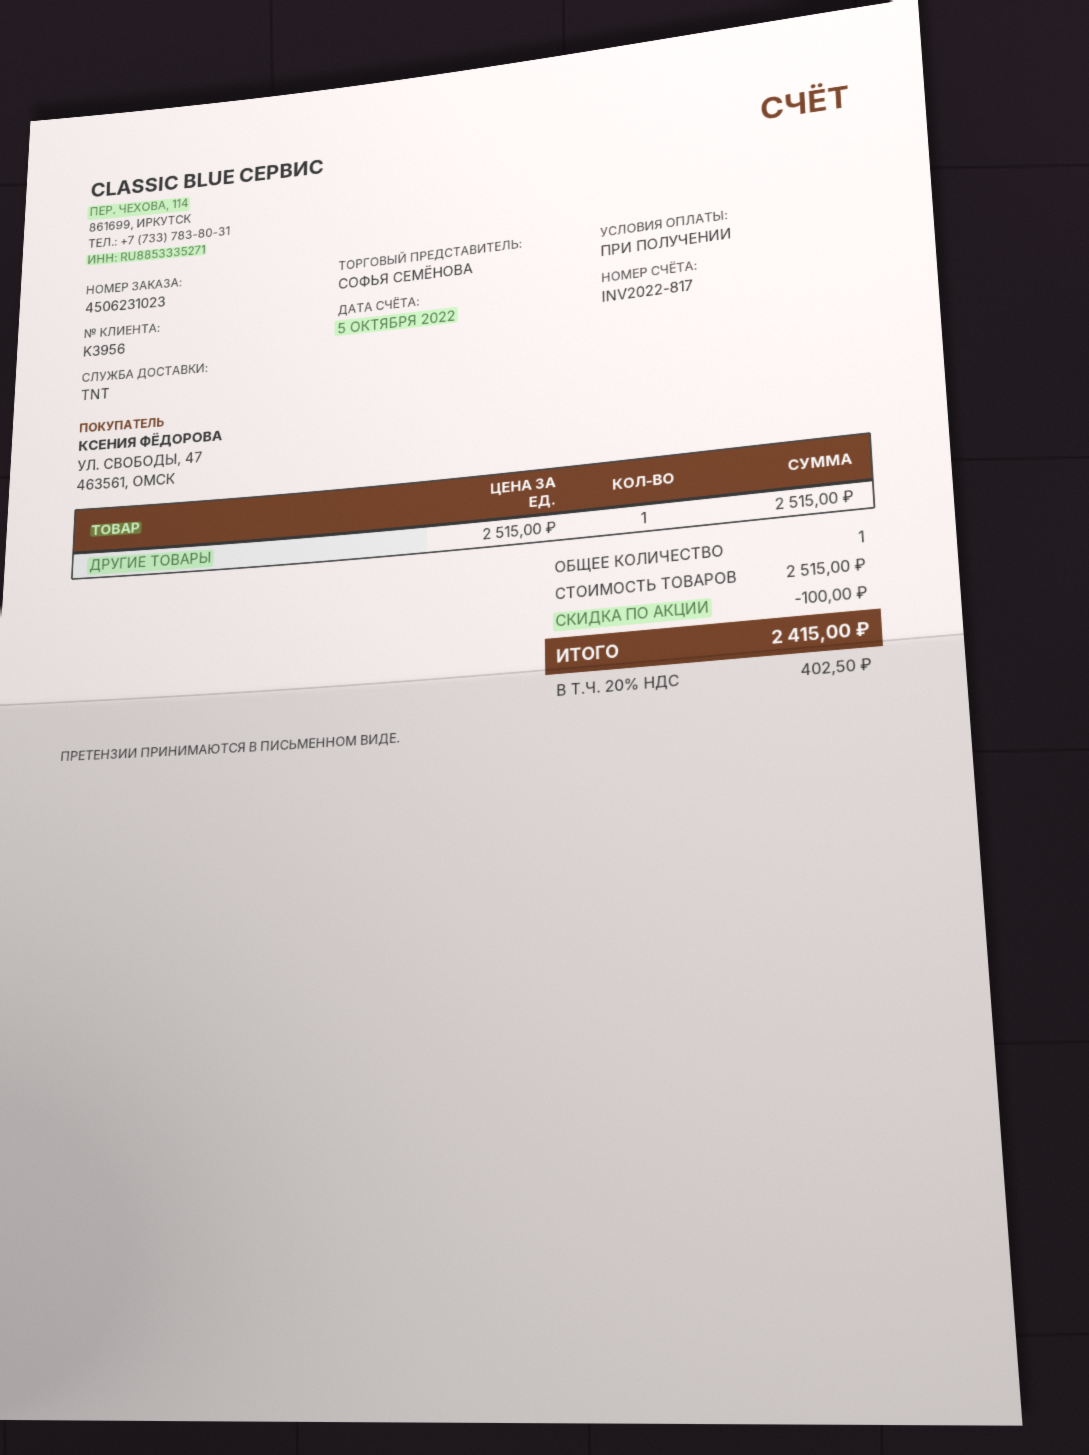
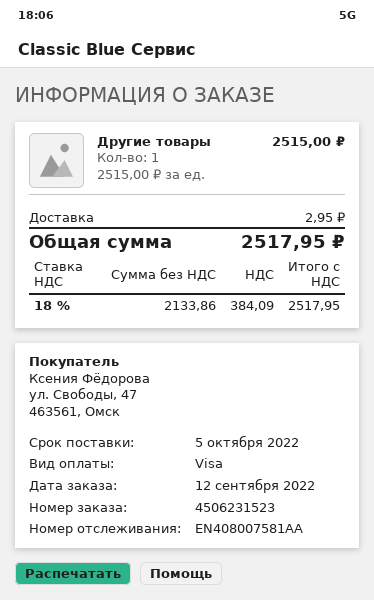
order number: 4506231023 -> 4506231523
discount: 100.00 -> none
shipping: none -> 2.95
tax: 20% = 402.50 -> 18% = 384.09
total: 2415.00 -> 2517.95

